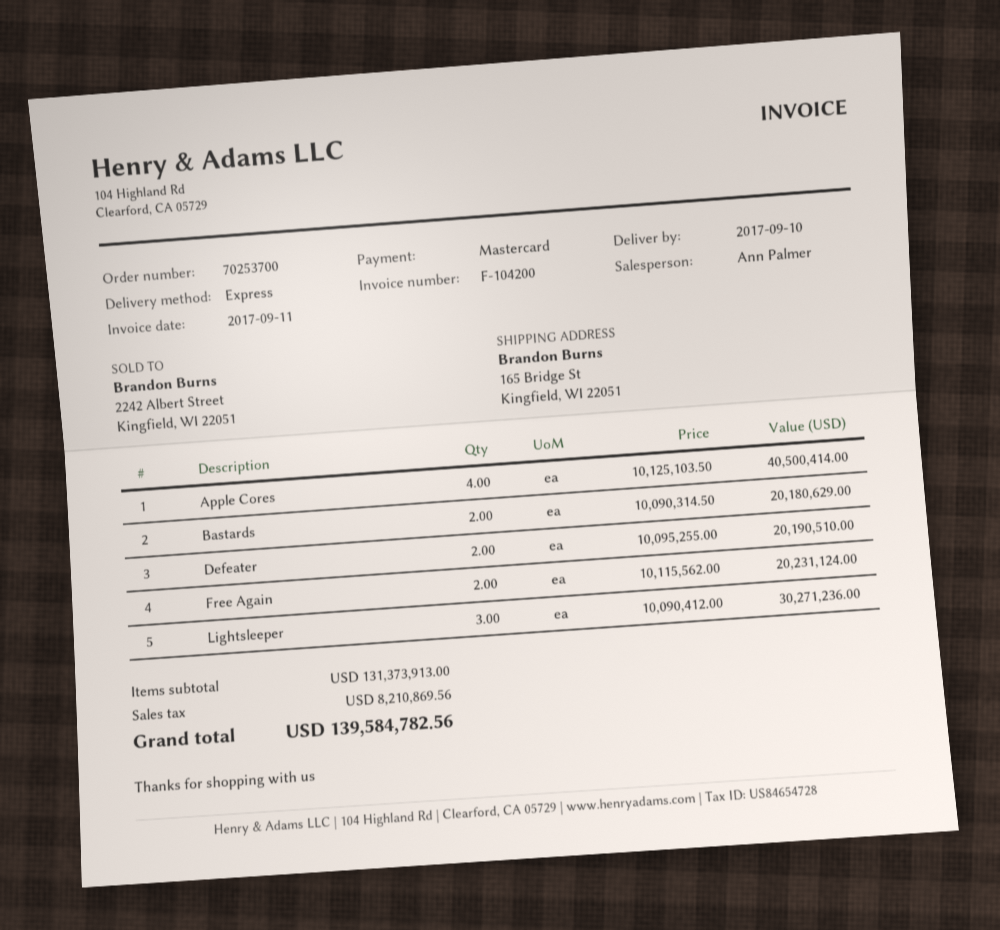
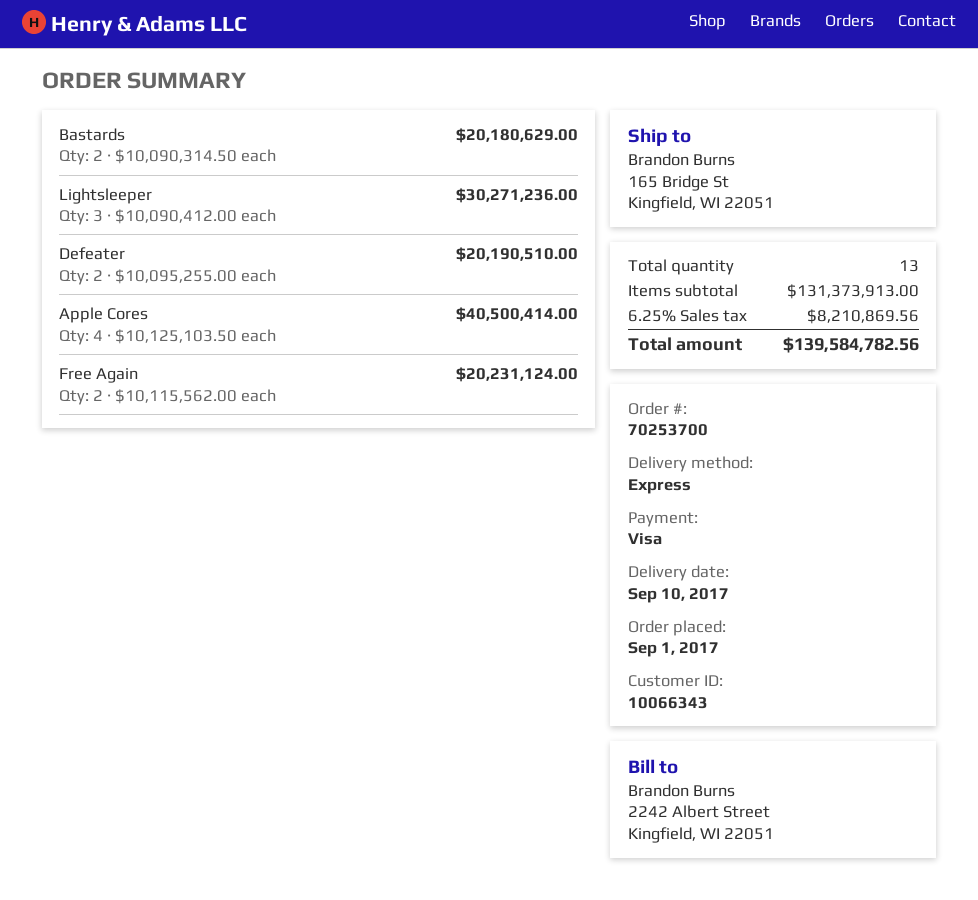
payment method: Mastercard -> Visa

